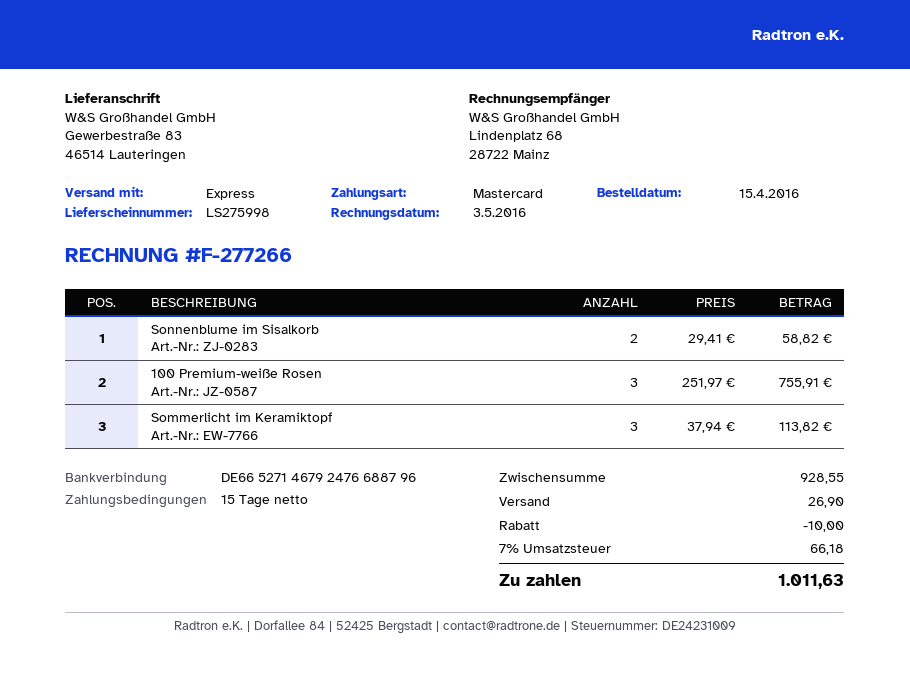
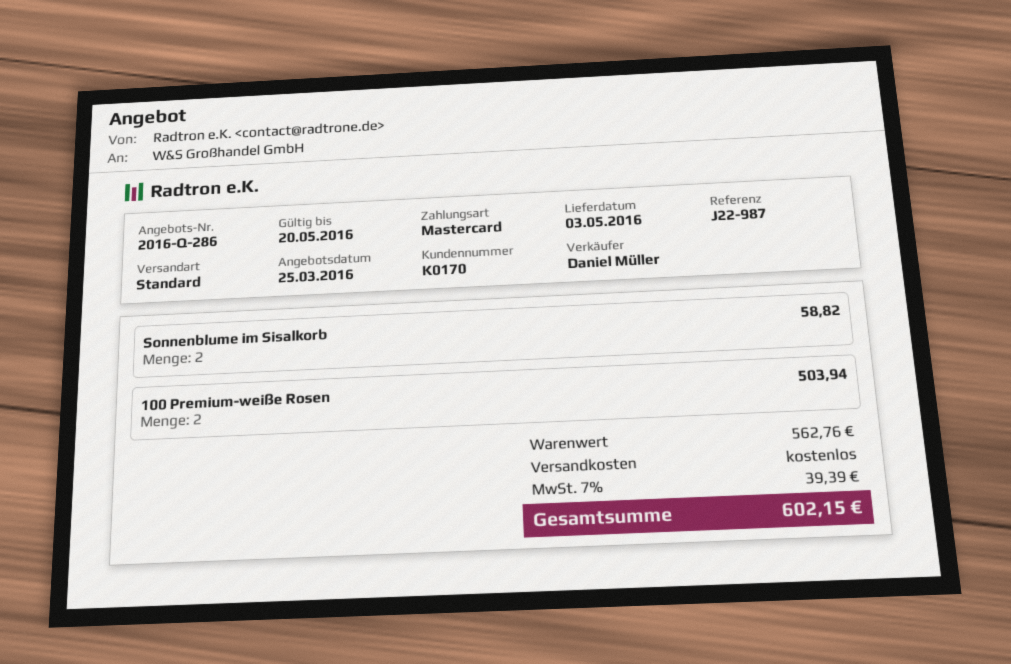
shipping method: express -> standard
100 Premium-weiße Rosen: 3 for 755.91 -> 2 for 503.94
Sommerlicht im Keramiktopf: 3 for 113.82 -> none
subtotal: 928.55 -> 562.76
discount: 10.00 -> none
shipping: 26.90 -> 0.00
tax: 7% = 66.18 -> 7% = 39.39
total: 1011.63 -> 602.15

